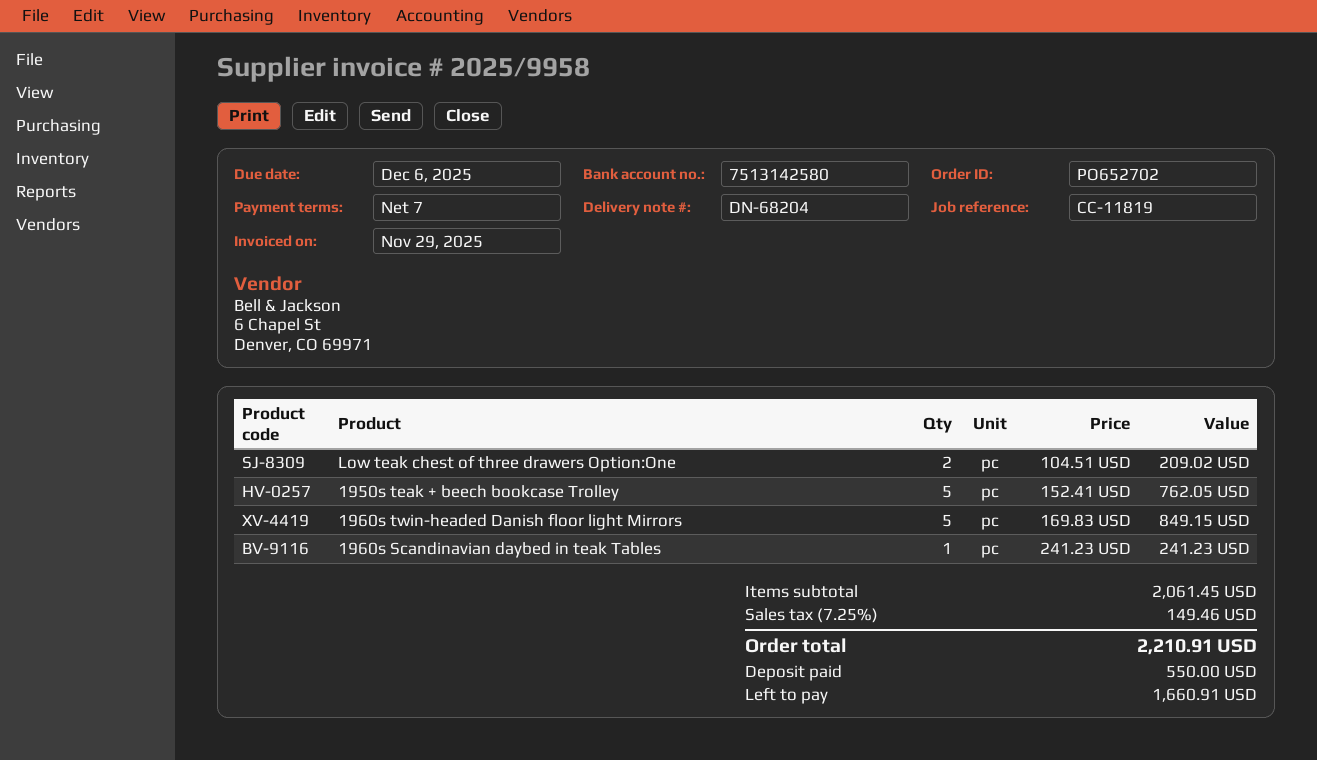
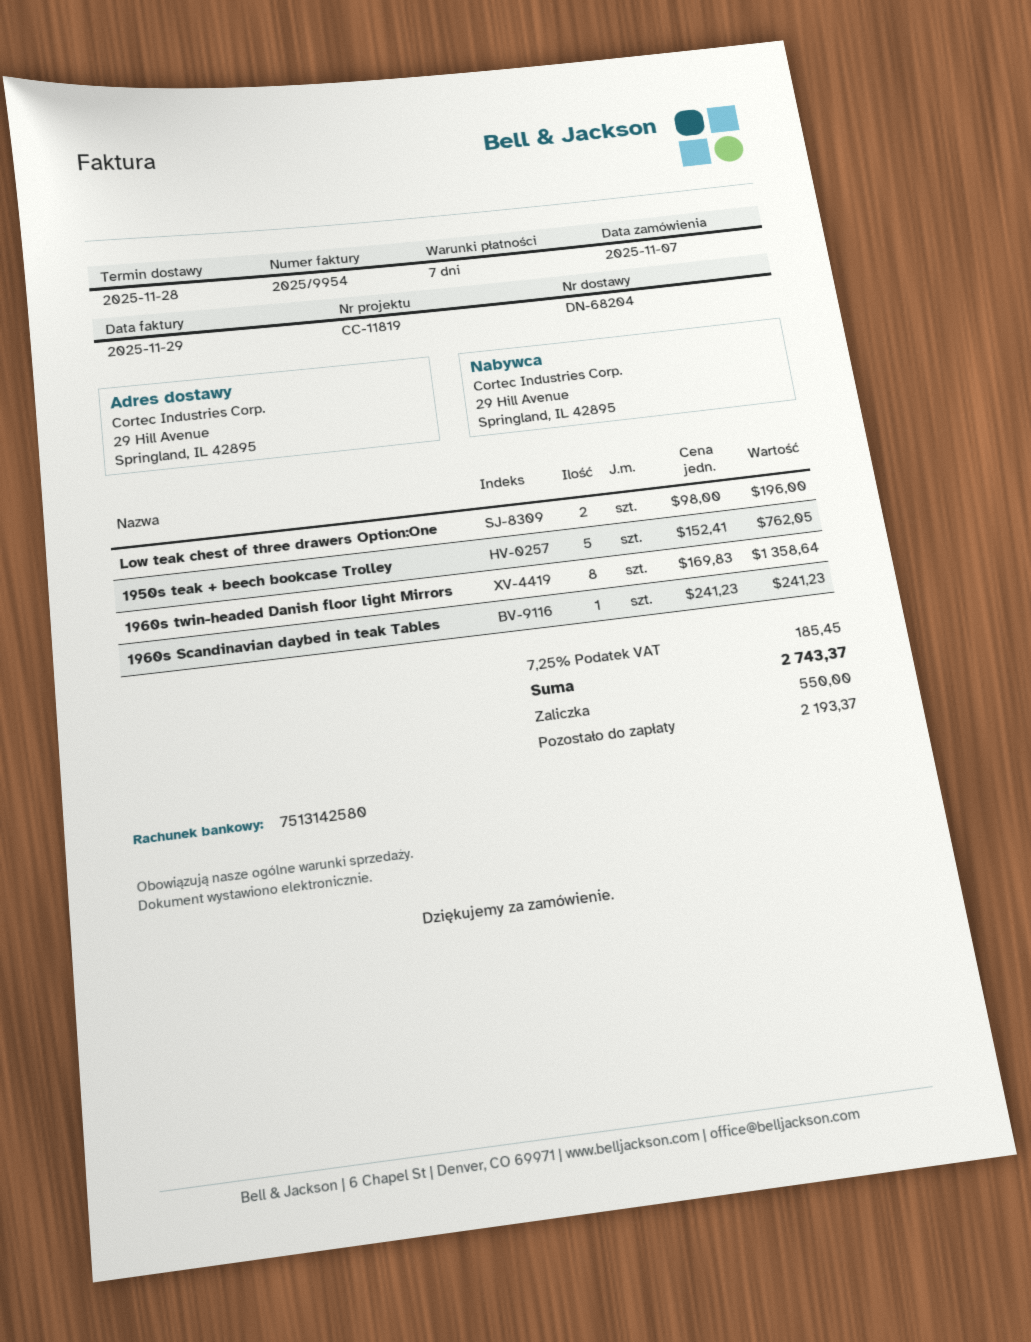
invoice number: 2025/9958 -> 2025/9954
Low teak chest of three drawers Option:One: 2 x 104.51 = 209.02 -> 2 x 98.00 = 196.00
1960s twin-headed Danish floor light Mirrors: 5 x 169.83 = 849.15 -> 8 x 169.83 = 1358.64
tax: 7.25% = 149.46 -> 7.25% = 185.45
total: 2210.91 -> 2743.37
balance: 1660.91 -> 2193.37

